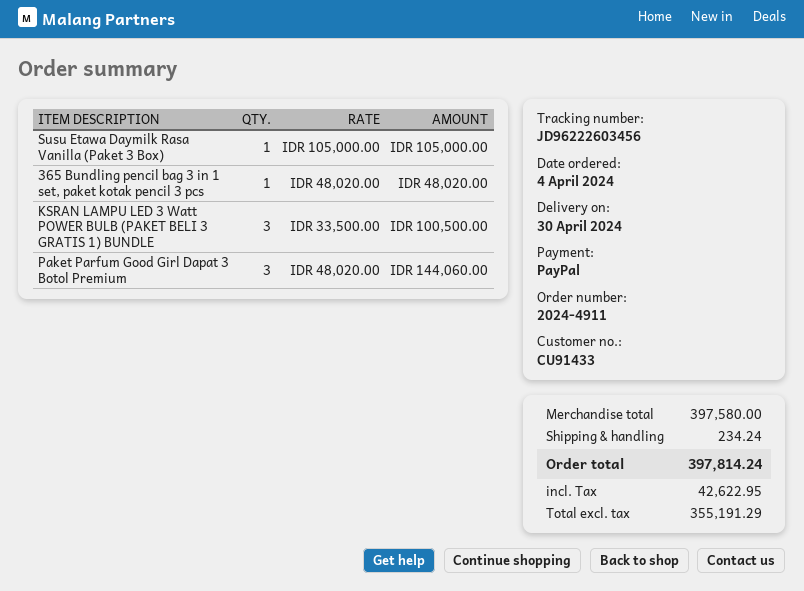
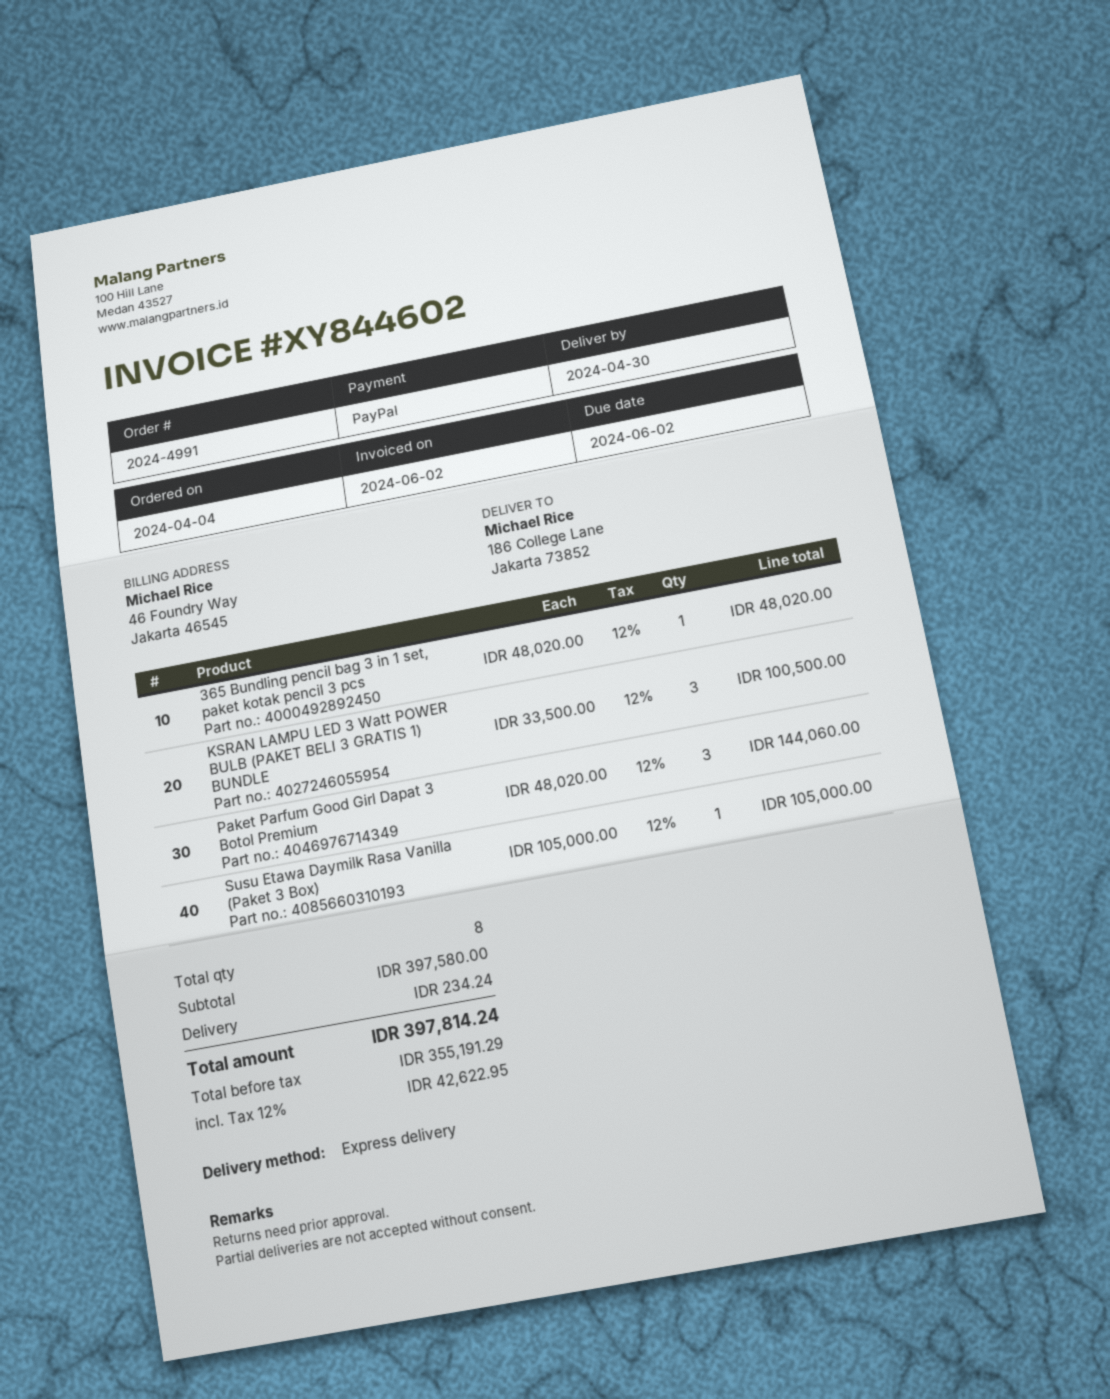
order number: 2024-4911 -> 2024-4991

